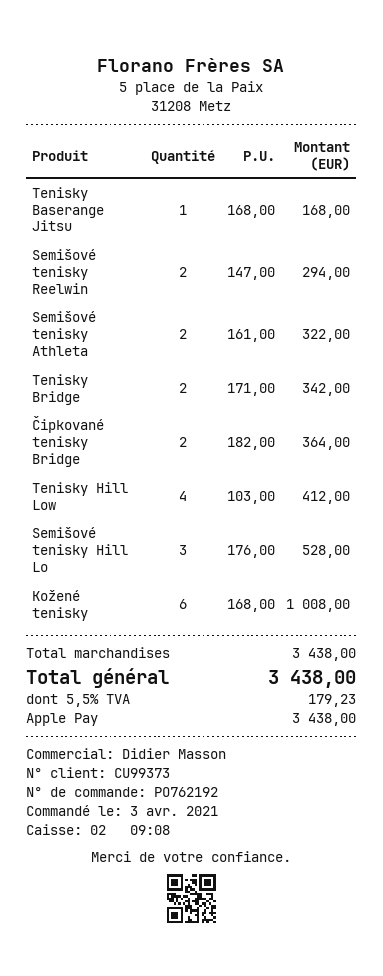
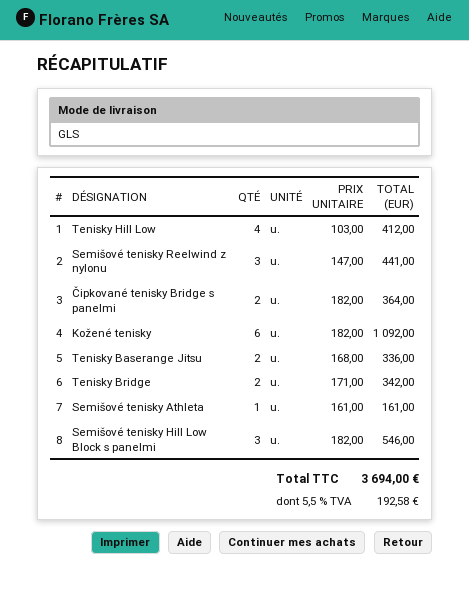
Tenisky Baserange Jitsu: 1 x 168.00 = 168.00 -> 2 x 168.00 = 336.00
Semišové tenisky Reelwin: 2 x 147.00 = 294.00 -> 3 x 147.00 = 441.00
Semišové tenisky Athleta: 2 x 161.00 = 322.00 -> 1 x 161.00 = 161.00
Semišové tenisky Hill Lo: 3 x 176.00 = 528.00 -> 3 x 182.00 = 546.00
Kožené tenisky: 6 x 168.00 = 1008.00 -> 6 x 182.00 = 1092.00
tax: 5.5% = 179.23 -> 5.5% = 192.58
total: 3438.00 -> 3694.00

